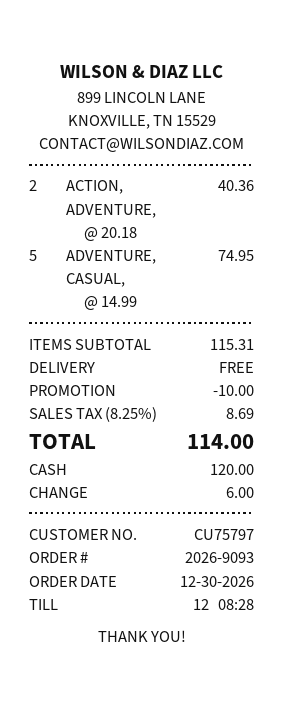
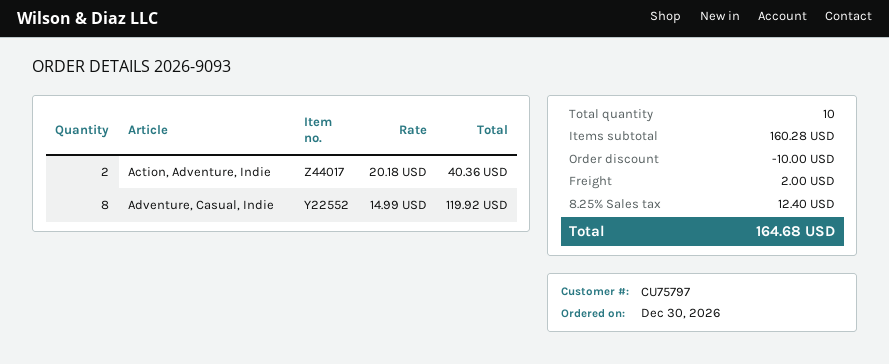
ADVENTURE, CASUAL,: 5 x 14.99 = 74.95 -> 8 x 14.99 = 119.92
subtotal: 115.31 -> 160.28
shipping: 0.00 -> 2.00
tax: 8.25% = 8.69 -> 8.25% = 12.40
total: 114.00 -> 164.68

